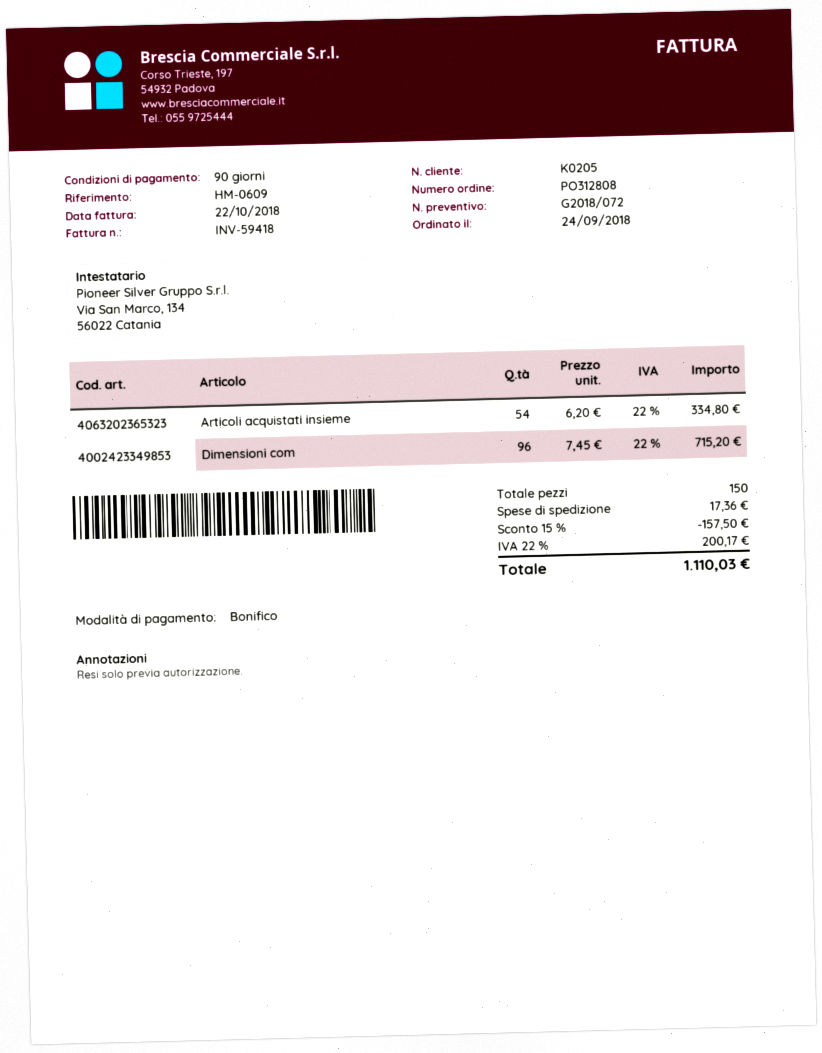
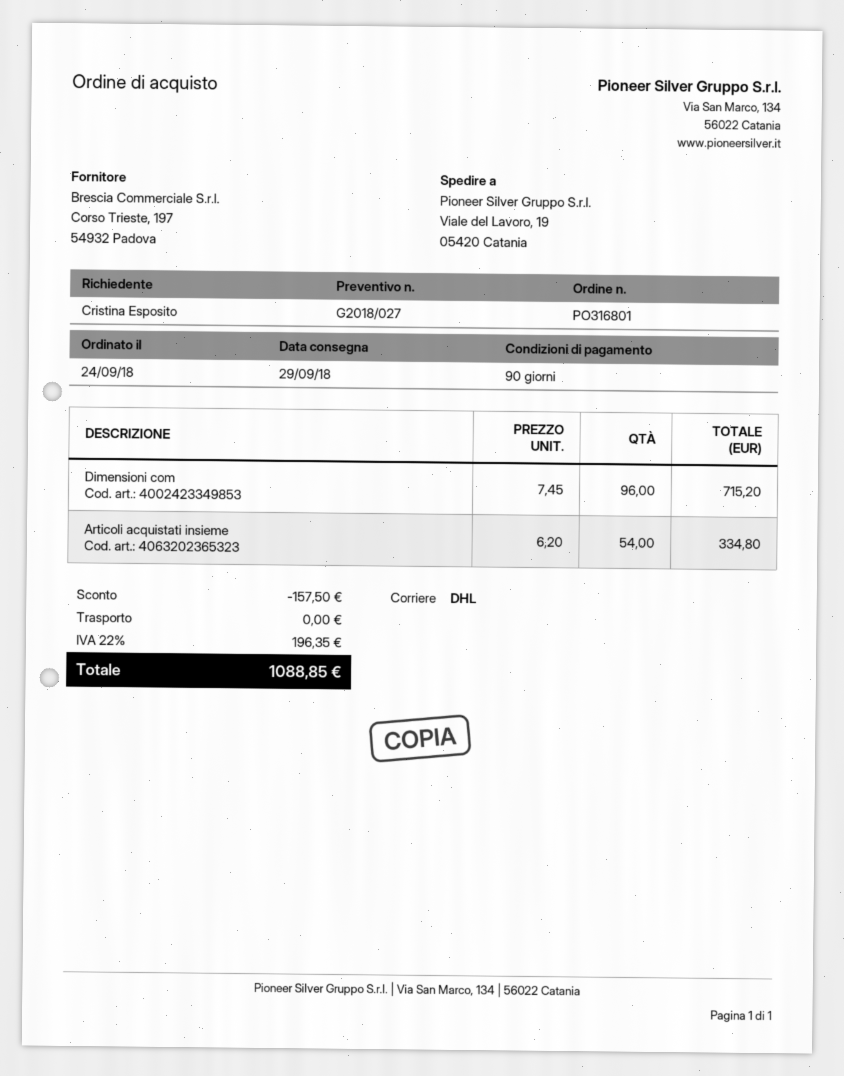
quote number: G2018/072 -> G2018/027
order number: PO312808 -> PO316801
shipping: 17.36 -> 0.00
tax: 22% = 200.17 -> 22% = 196.35
total: 1110.03 -> 1088.85

